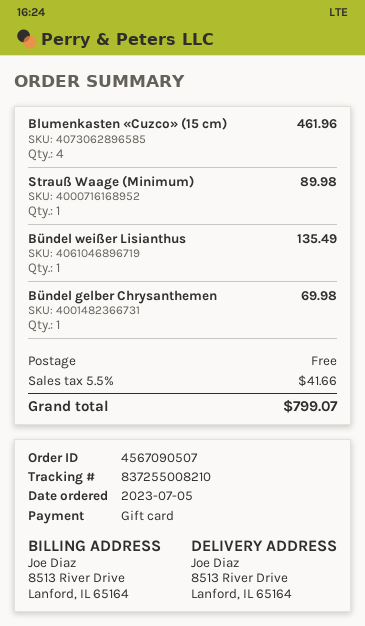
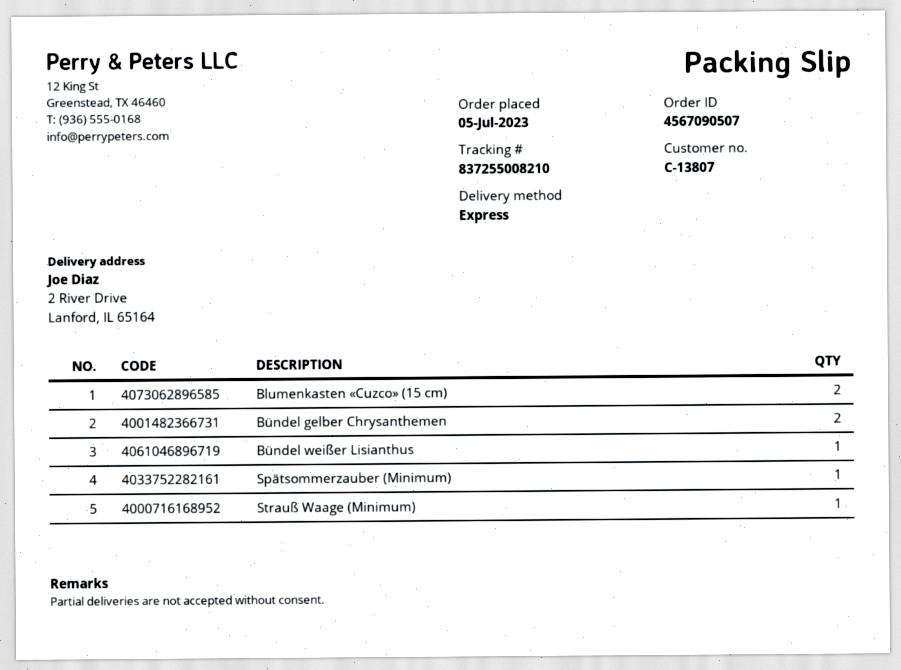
ship to: 8513 River Drive, Lanford, IL 65164 -> 2 River Drive, Lanford, IL 65164
Blumenkasten «Cuzco» (15 cm): 4 -> 2
Bündel gelber Chrysanthemen: 1 -> 2
Spätsommerzauber (Minimum): none -> 1

